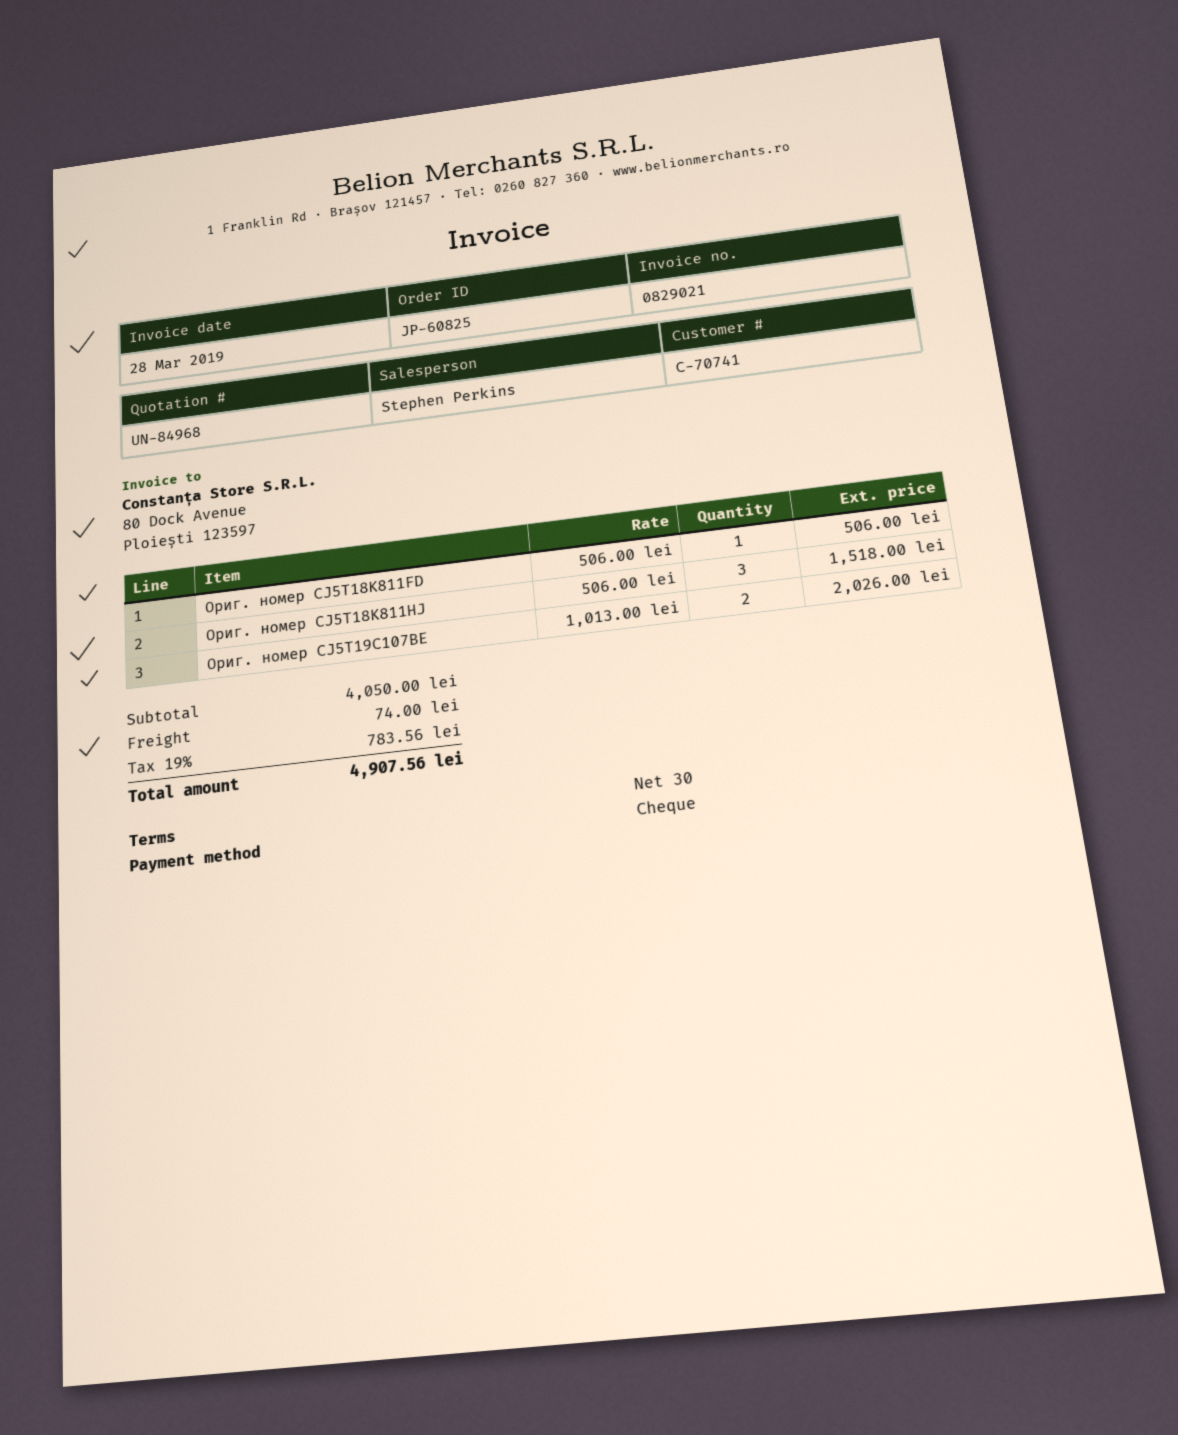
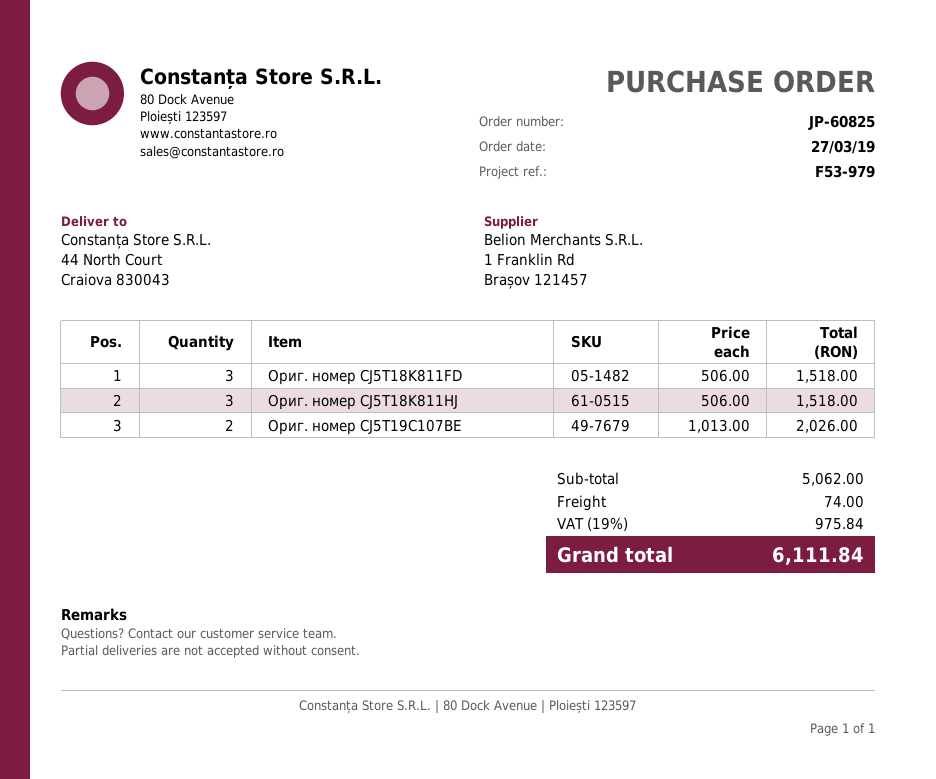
Ориг. номер CJ5T18K811FD: 1 x 506.00 = 506.00 -> 3 x 506.00 = 1518.00
subtotal: 4050.00 -> 5062.00
tax: 19% = 783.56 -> 19% = 975.84
total: 4907.56 -> 6111.84

